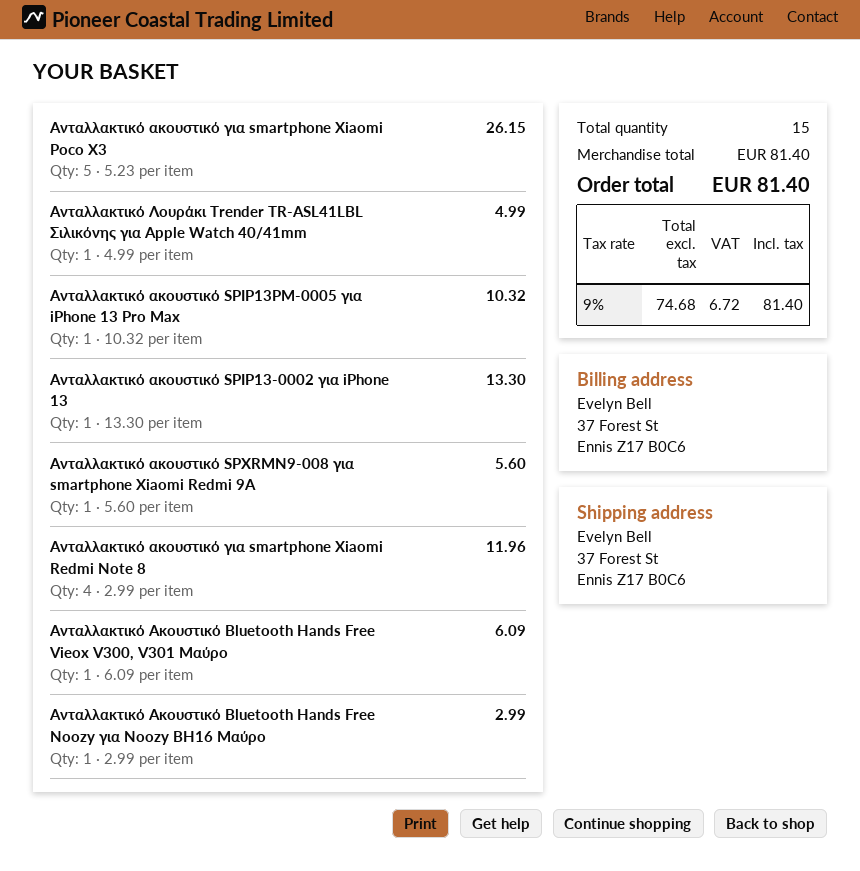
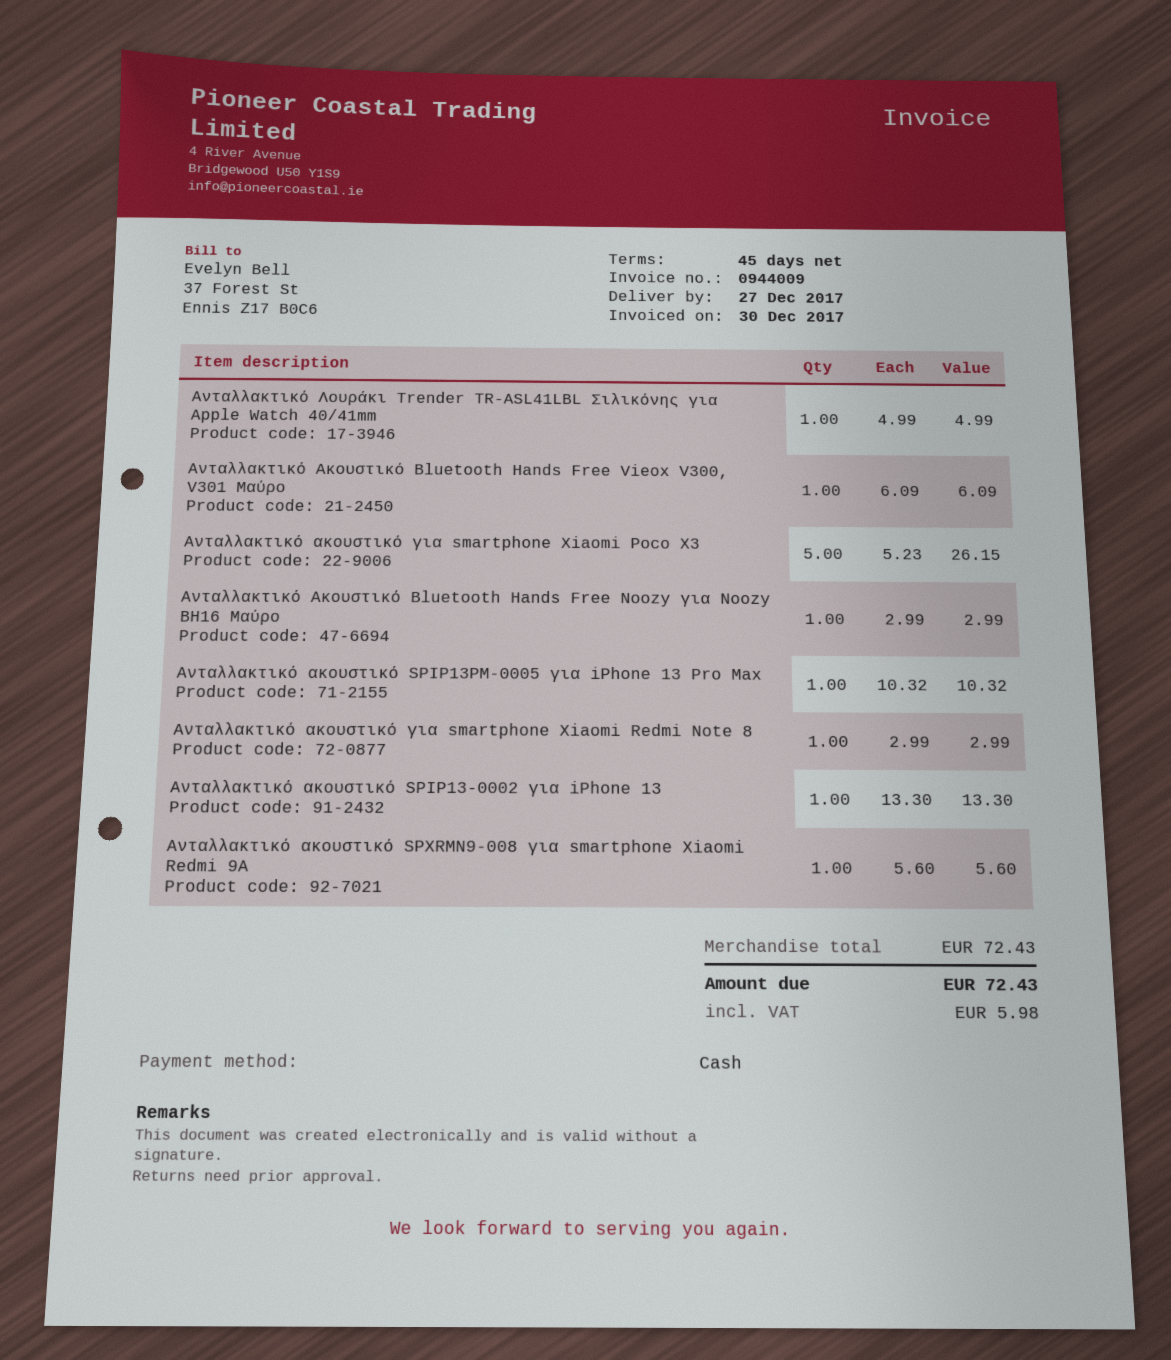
Ανταλλακτικό ακουστικό για smartphone Xiaomi Redmi Note 8: 4 x 2.99 = 11.96 -> 1 x 2.99 = 2.99
subtotal: 81.40 -> 72.43
tax: 6.72 -> 5.98
total: 81.40 -> 72.43

